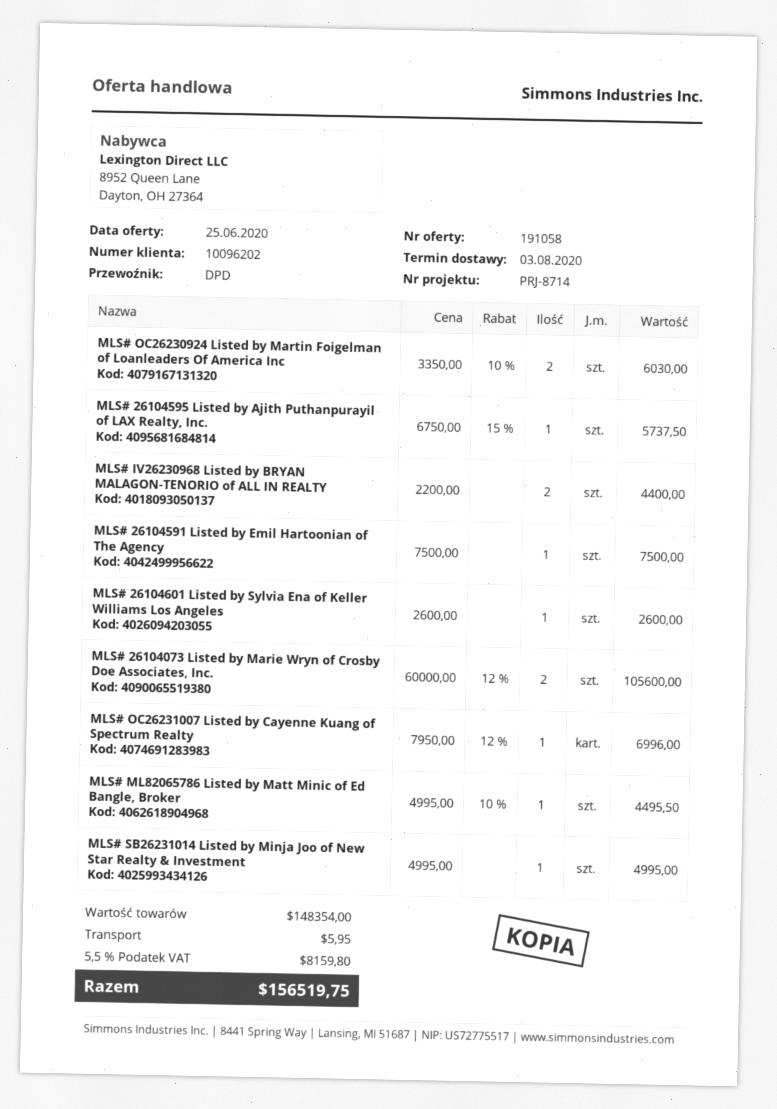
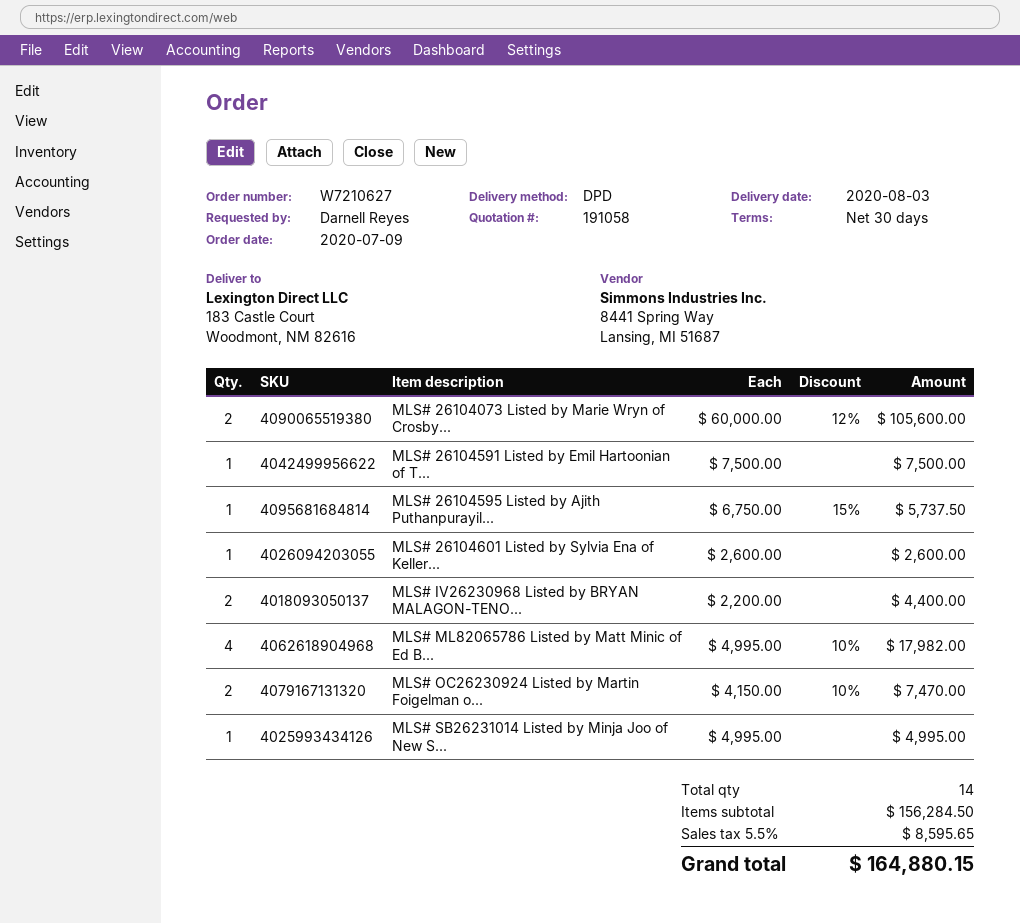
MLS# OC26230924 Listed by Martin Foigelman of Loanleaders Of America Inc: 2 x 3350.00 - 10% = 6030.00 -> 2 x 4150.00 - 10% = 7470.00
MLS# OC26231007 Listed by Cayenne Kuang of Spectrum Realty: 1 x 7950.00 - 12% = 6996.00 -> none
MLS# ML82065786 Listed by Matt Minic of Ed Bangle, Broker: 1 x 4995.00 - 10% = 4495.50 -> 4 x 4995.00 - 10% = 17982.00
subtotal: 148354.00 -> 156284.50
shipping: 5.95 -> none
tax: 5.5% = 8159.80 -> 5.5% = 8595.65
total: 156519.75 -> 164880.15

